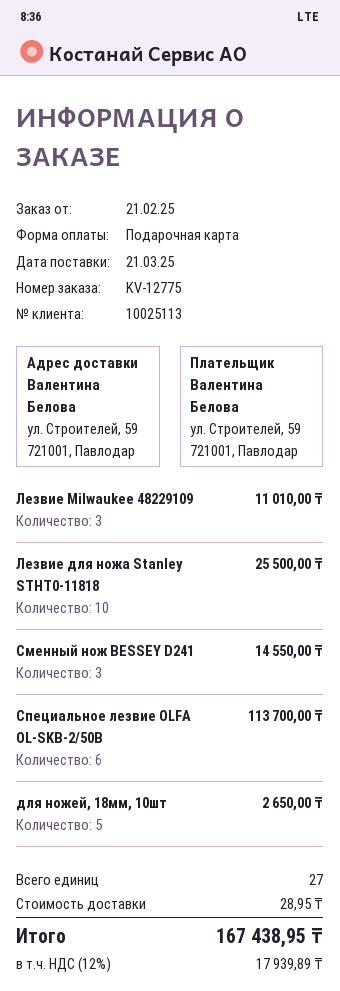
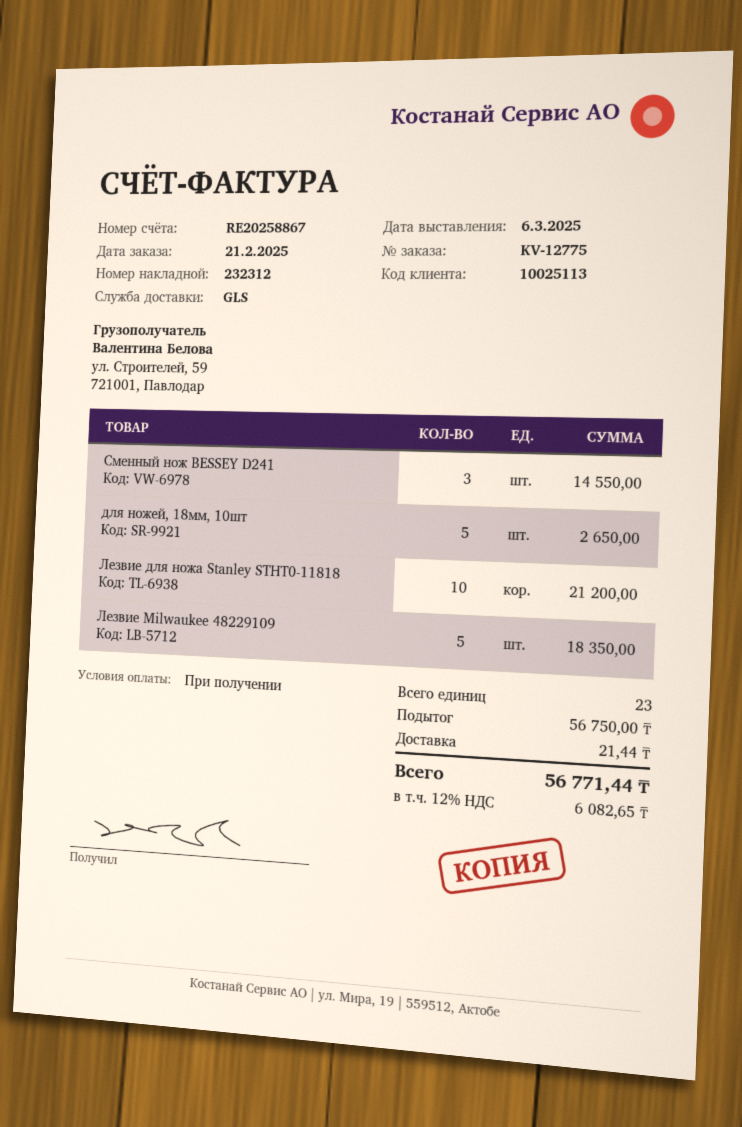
Лезвие Milwaukee 48229109: 3 for 11010.00 -> 5 for 18350.00
Лезвие для ножа Stanley STHT0-11818: 10 for 25500.00 -> 10 for 21200.00
Специальное лезвие OLFA OL-SKB-2/50B: 6 for 113700.00 -> none
total quantity: 27 -> 23
shipping: 28.95 -> 21.44
tax: 12% = 17939.89 -> 12% = 6082.65
total: 167438.95 -> 56771.44

